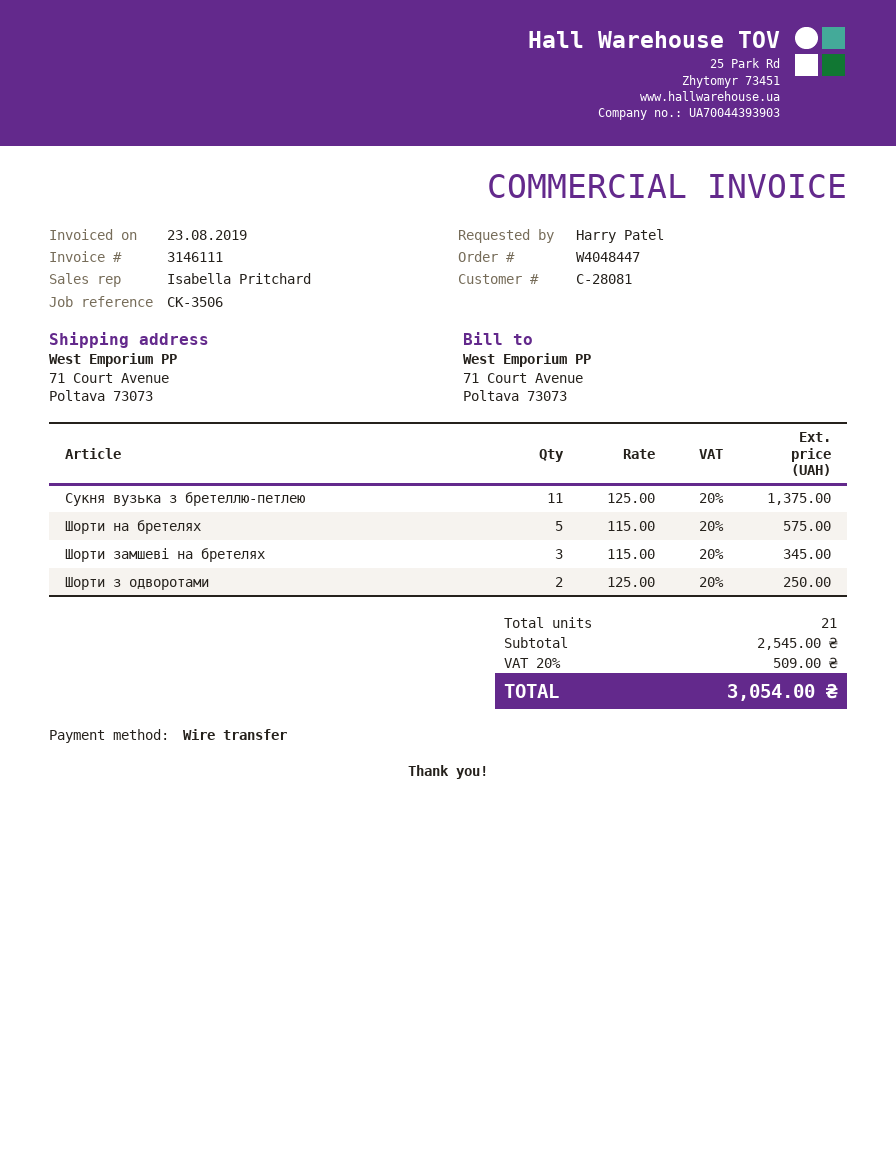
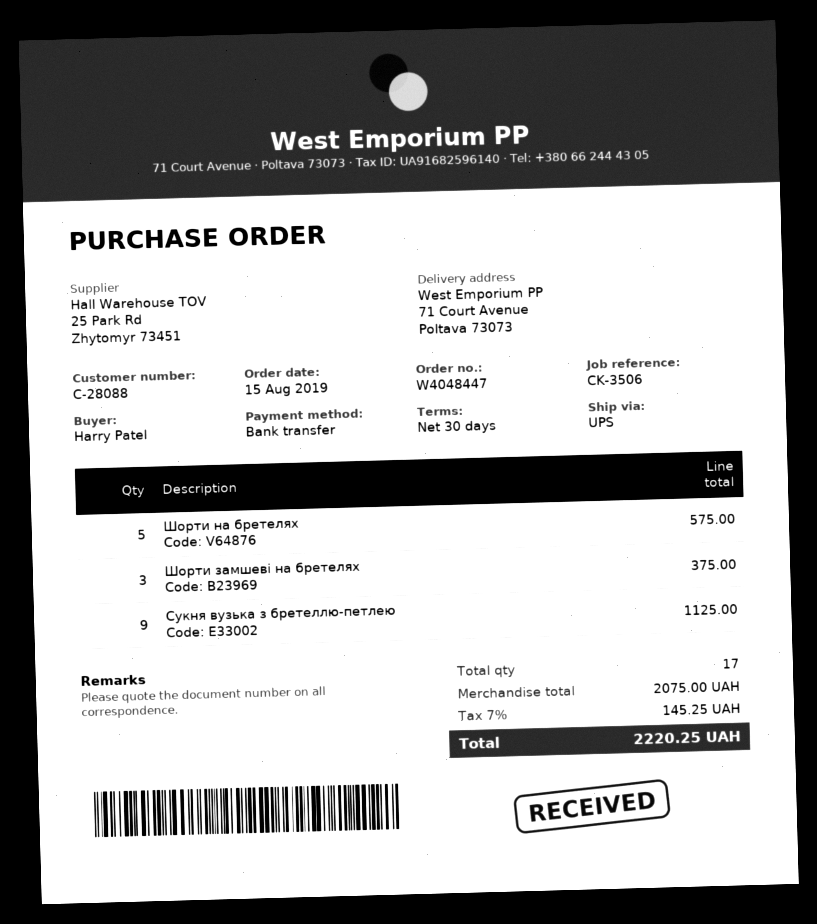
customer number: C-28081 -> C-28088
Сукня вузька з бретеллю-петлею: 11 for 1375.00 -> 9 for 1125.00
Шорти замшеві на бретелях: 3 for 345.00 -> 3 for 375.00
Шорти з одворотами: 2 for 250.00 -> none
total quantity: 21 -> 17
subtotal: 2545.00 -> 2075.00
tax: 20% = 509.00 -> 7% = 145.25
total: 3054.00 -> 2220.25

